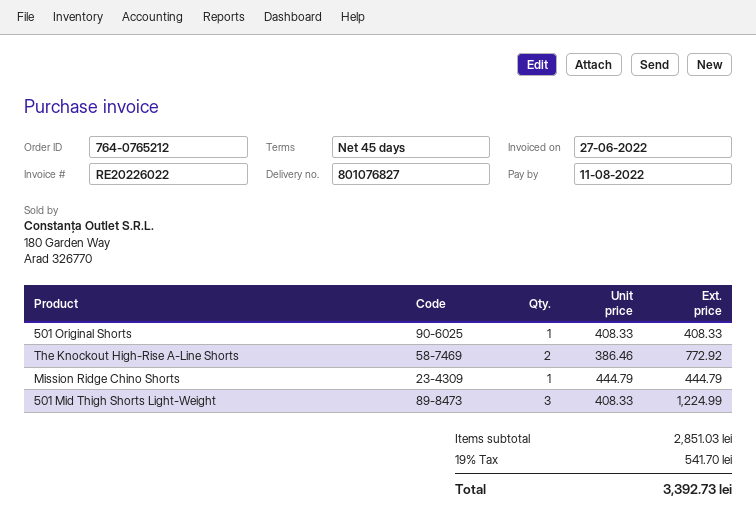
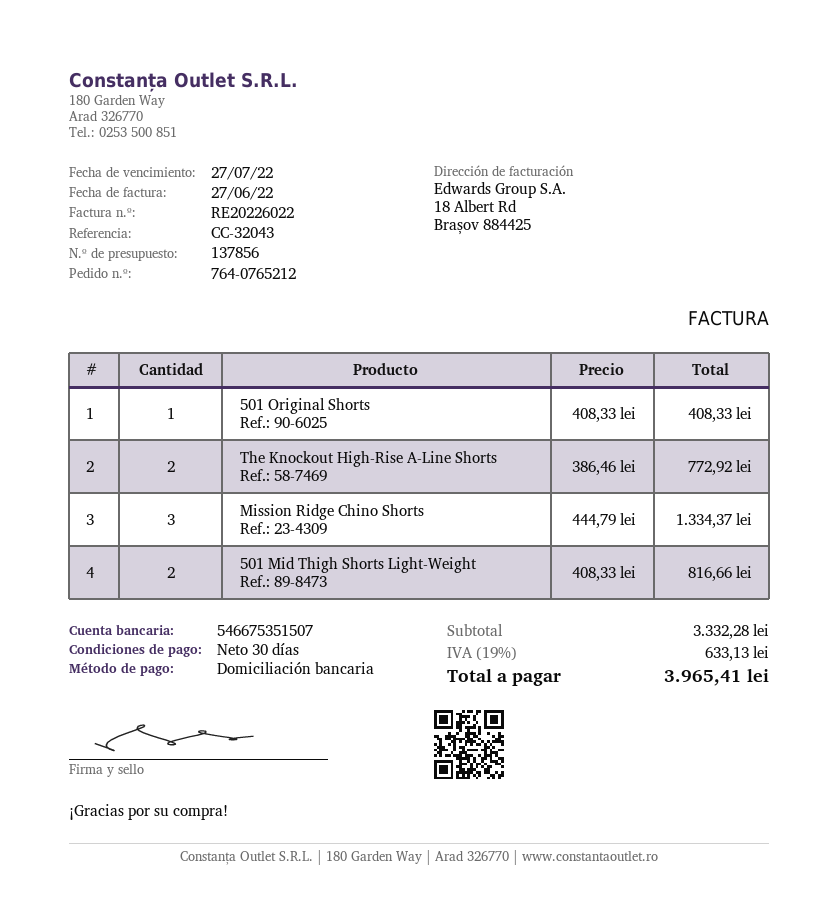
payment terms: 45 days -> 30 days
due date: 2022-08-11 -> 2022-07-27
Mission Ridge Chino Shorts: 1 x 444.79 = 444.79 -> 3 x 444.79 = 1334.37
501 Mid Thigh Shorts Light-Weight: 3 x 408.33 = 1224.99 -> 2 x 408.33 = 816.66
subtotal: 2851.03 -> 3332.28
tax: 19% = 541.70 -> 19% = 633.13
total: 3392.73 -> 3965.41

